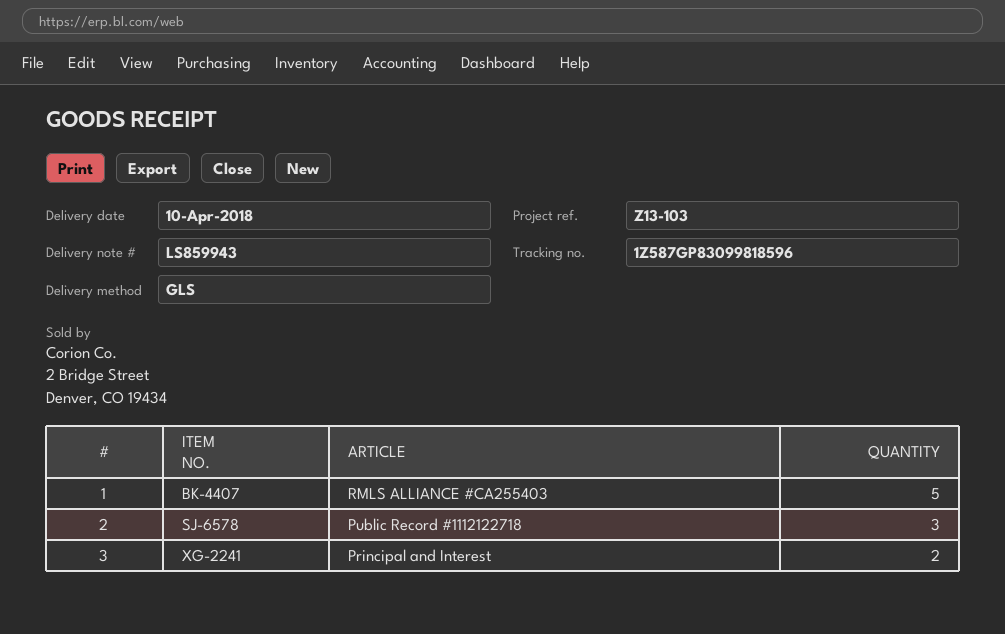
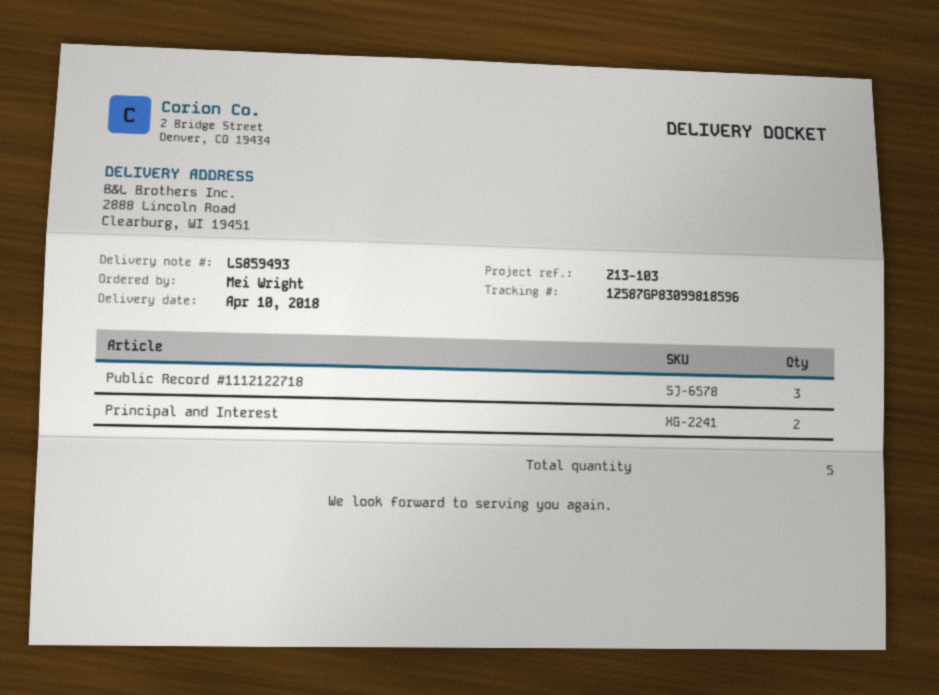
delivery note number: LS859943 -> LS859493
RMLS ALLIANCE #CA255403: 5 -> none

